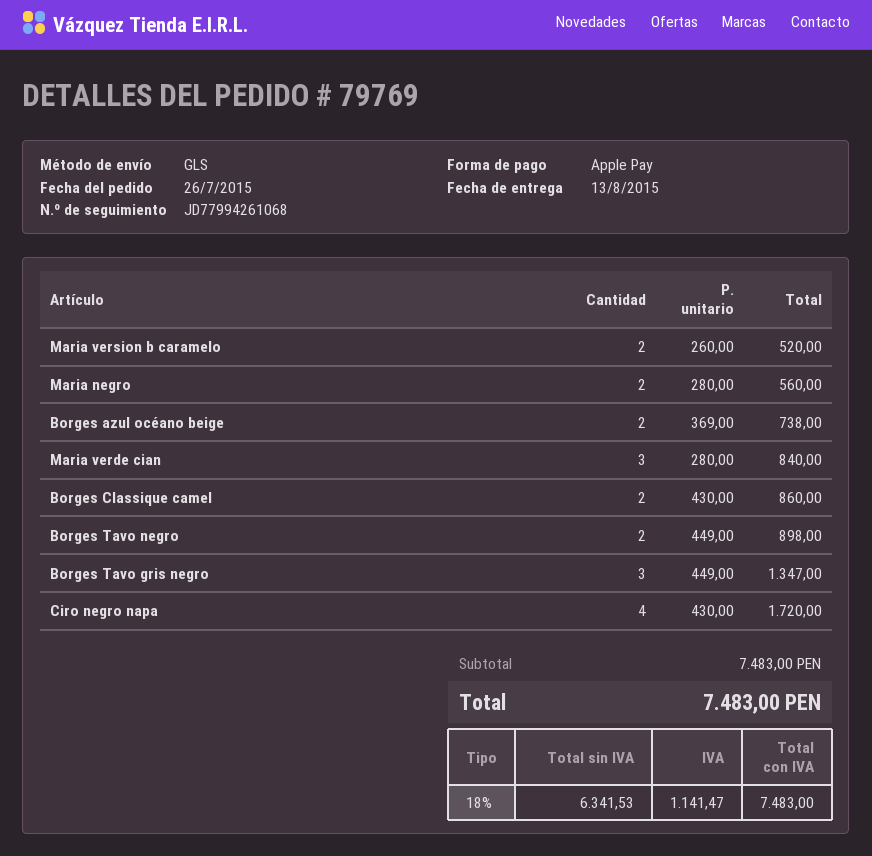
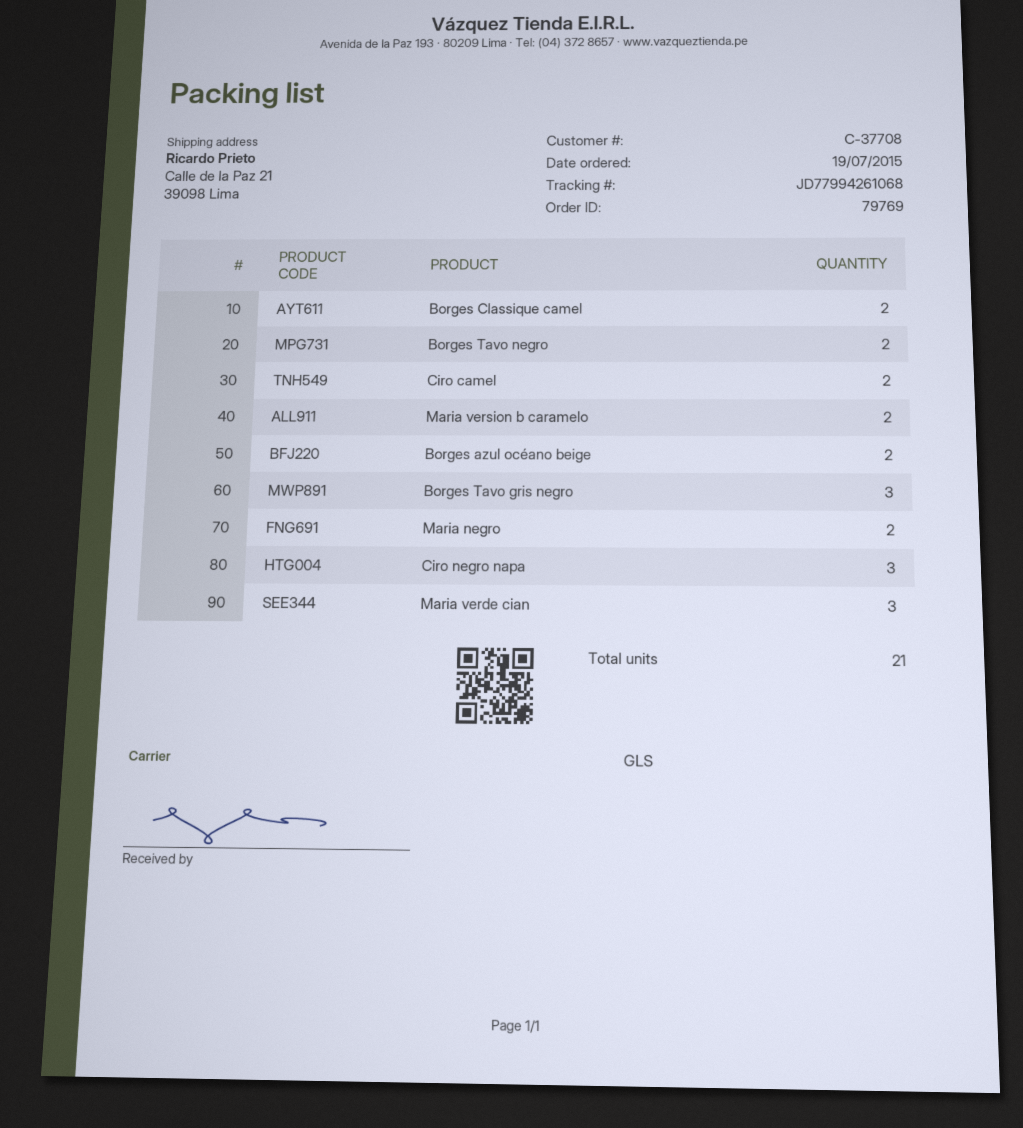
order date: 2015-07-26 -> 2015-07-19
Ciro negro napa: 4 -> 3
Ciro camel: none -> 2

